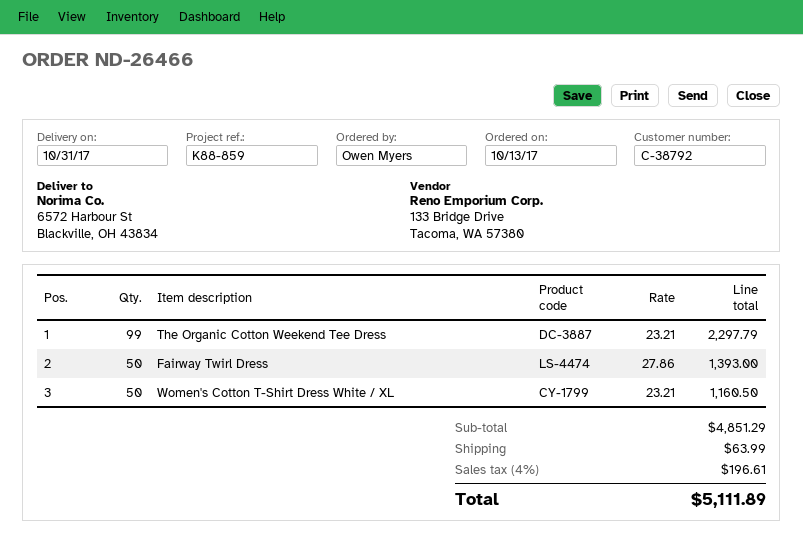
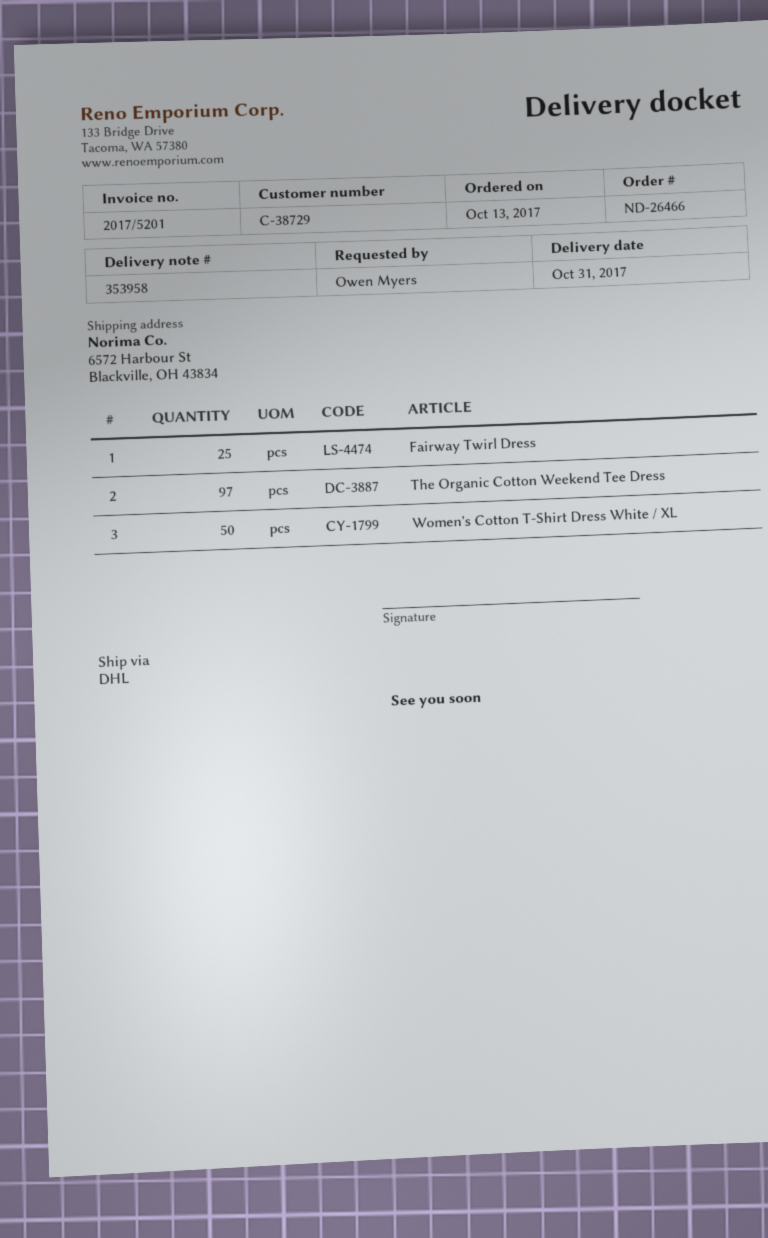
customer number: C-38792 -> C-38729
The Organic Cotton Weekend Tee Dress: 99 -> 97
Fairway Twirl Dress: 50 -> 25

